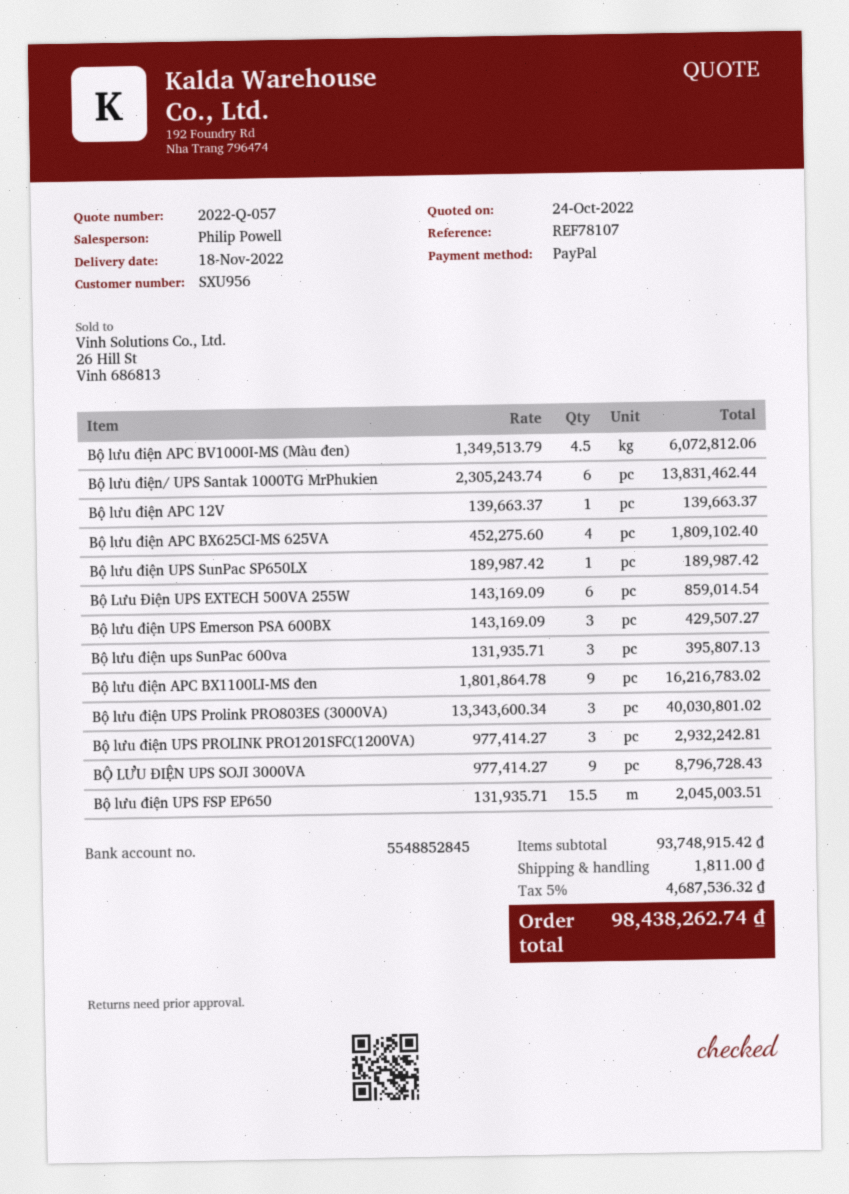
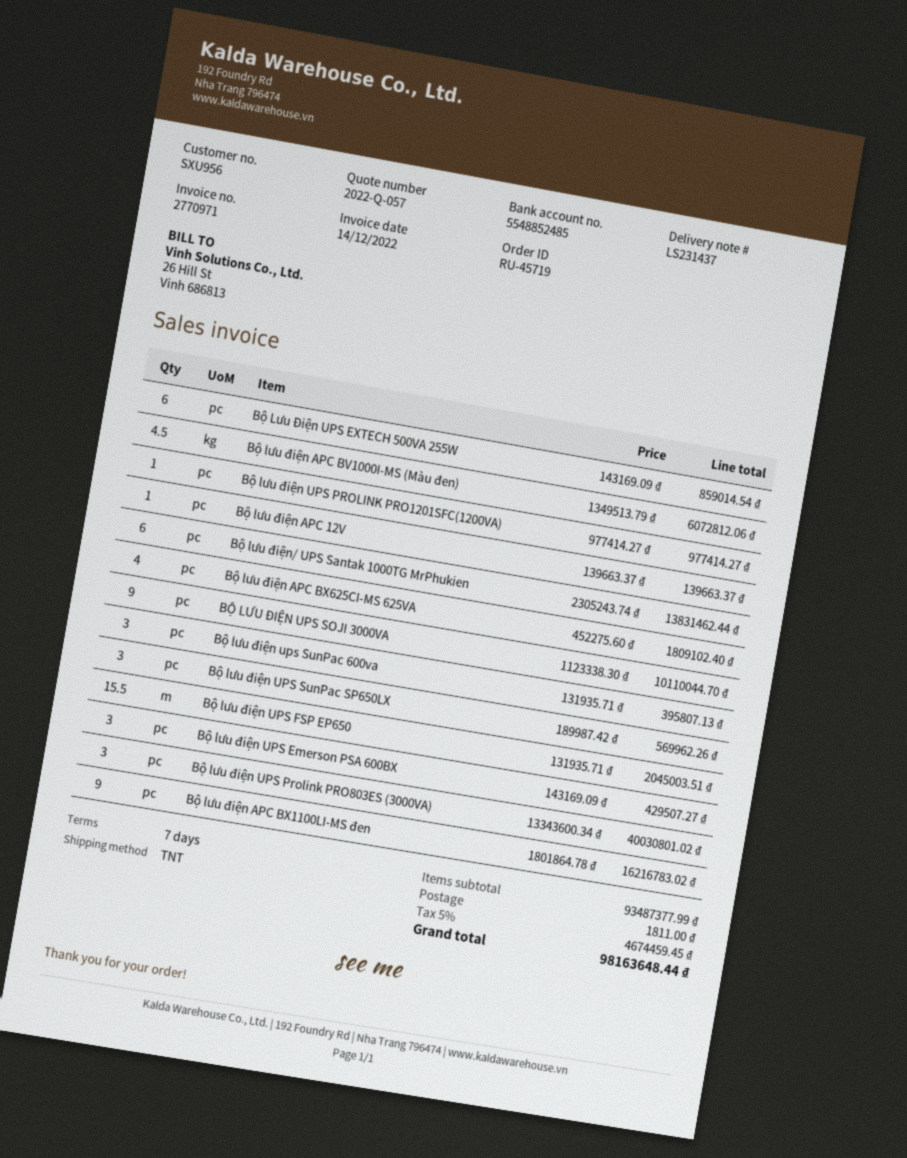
bank account: 5548852845 -> 5548852485
Bộ lưu điện UPS SunPac SP650LX: 1 x 189987.42 = 189987.42 -> 3 x 189987.42 = 569962.26
Bộ lưu điện UPS PROLINK PRO1201SFC(1200VA): 3 x 977414.27 = 2932242.81 -> 1 x 977414.27 = 977414.27
BỘ LƯU ĐIỆN UPS SOJI 3000VA: 9 x 977414.27 = 8796728.43 -> 9 x 1123338.30 = 10110044.70
subtotal: 93748915.42 -> 93487377.99
tax: 5% = 4687536.32 -> 5% = 4674459.45
total: 98438262.74 -> 98163648.44

